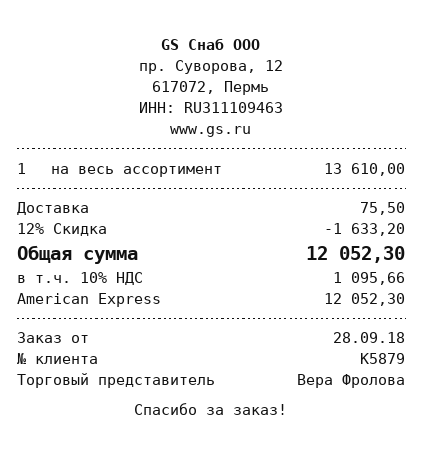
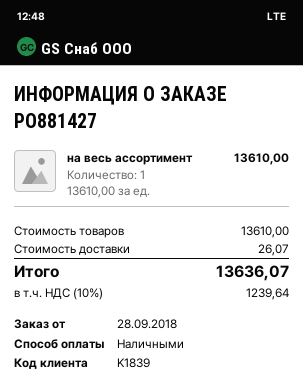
customer number: K5879 -> K1839
payment method: American Express -> cash
discount: 12% = 1633.20 -> none
shipping: 75.50 -> 26.07
tax: 10% = 1095.66 -> 10% = 1239.64
total: 12052.30 -> 13636.07

